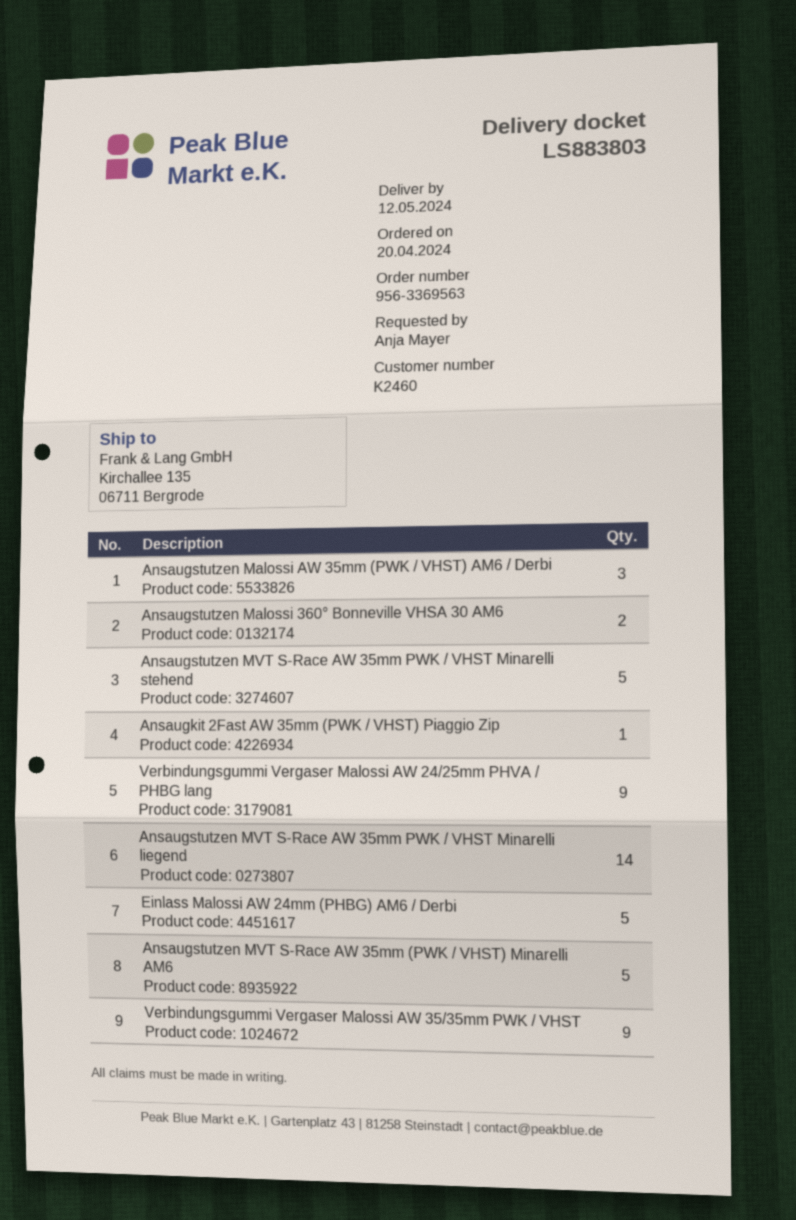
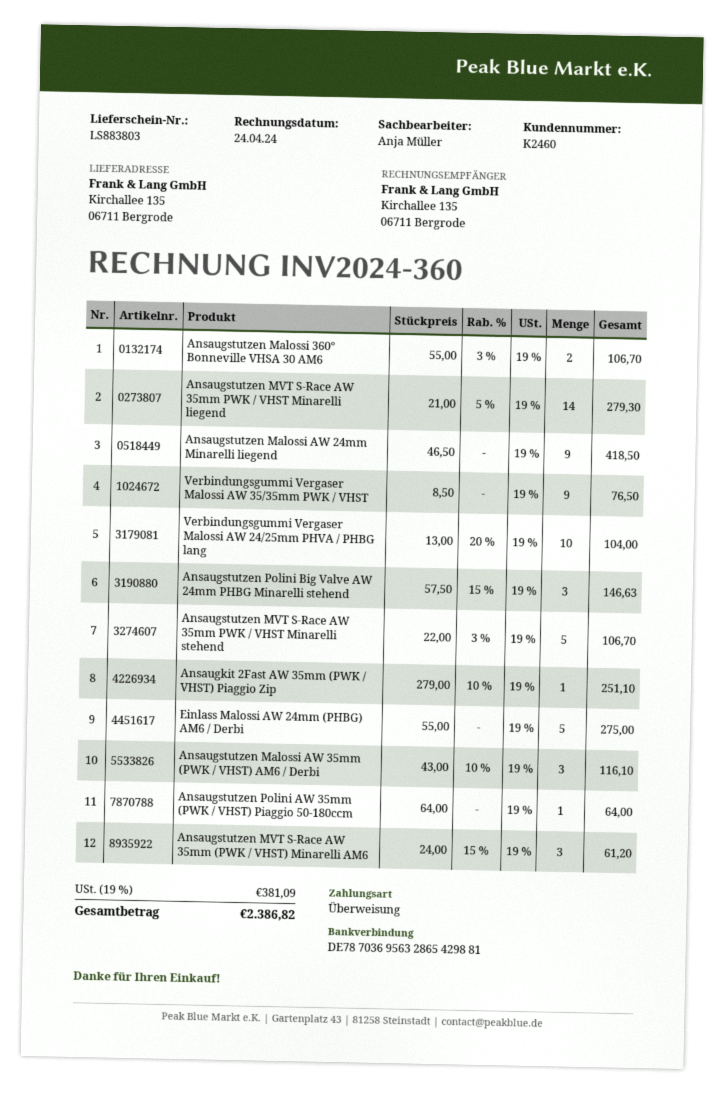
Verbindungsgummi Vergaser Malossi AW 24/25mm PHVA / PHBG lang: 9 -> 10
Ansaugstutzen MVT S-Race AW 35mm (PWK / VHST) Minarelli AM6: 5 -> 3
Ansaugstutzen Malossi AW 24mm Minarelli liegend: none -> 9
Ansaugstutzen Polini Big Valve AW 24mm PHBG Minarelli stehend: none -> 3
Ansaugstutzen Polini AW 35mm (PWK / VHST) Piaggio 50-180ccm: none -> 1

